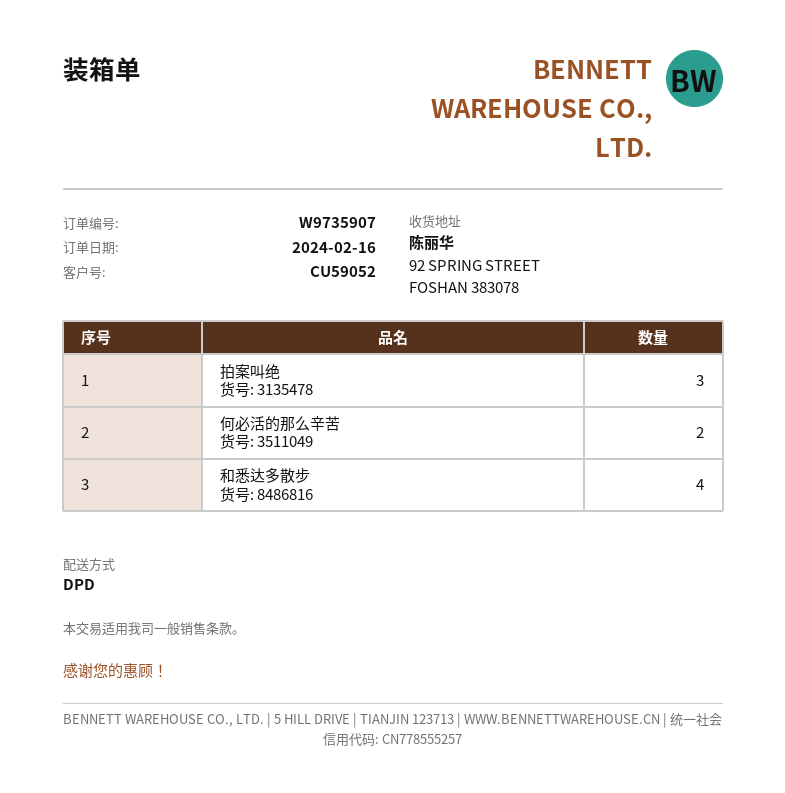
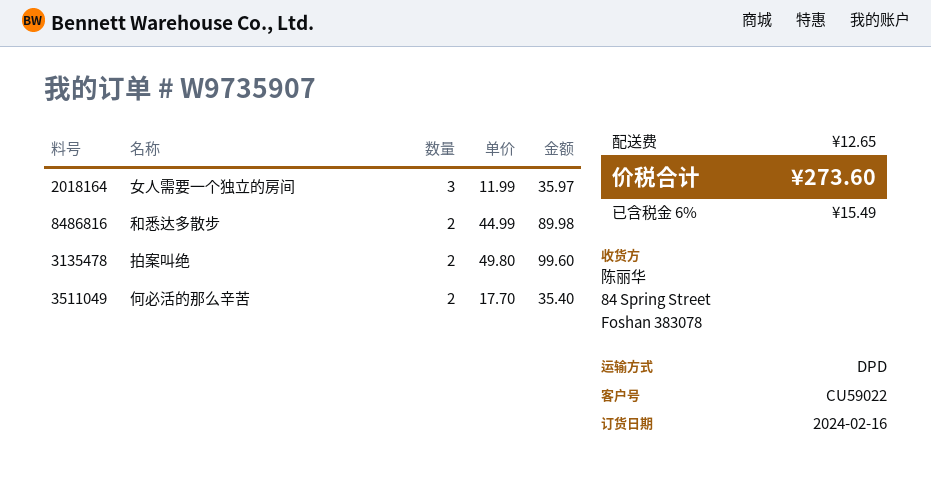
customer number: CU59052 -> CU59022
ship to: 92 SPRING STREET, FOSHAN 383078 -> 84 Spring Street, Foshan 383078
拍案叫绝: 3 -> 2
和悉达多散步: 4 -> 2
女人需要一个独立的房间: none -> 3

